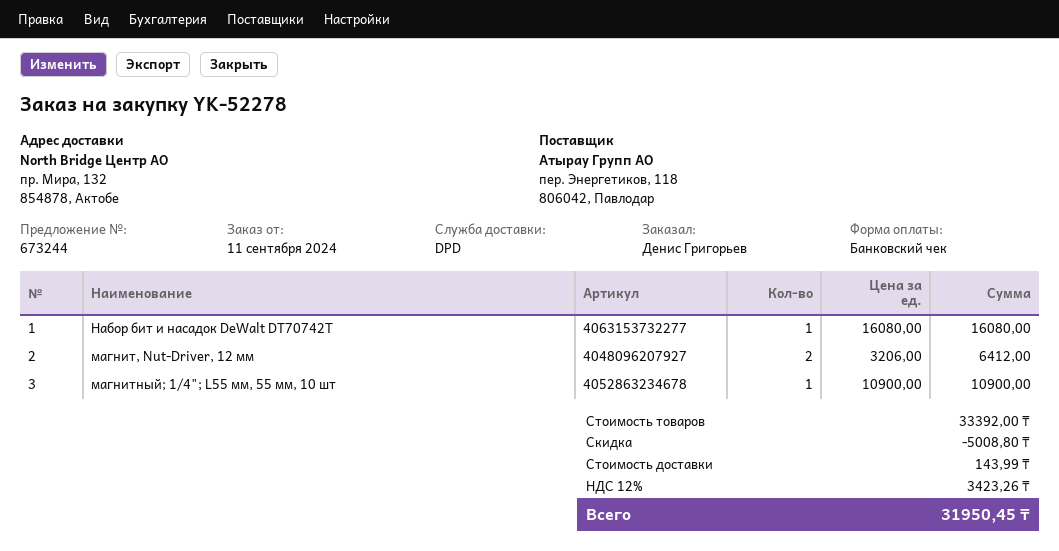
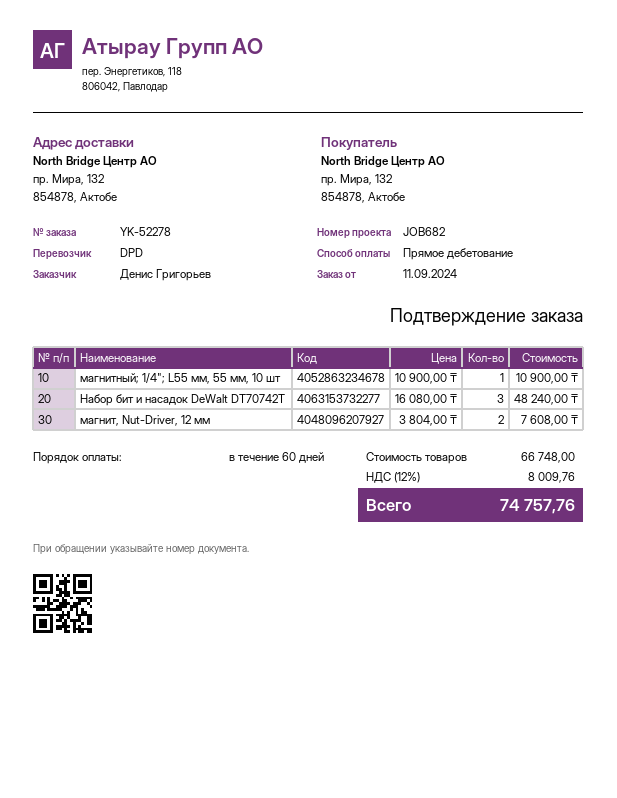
payment method: cheque -> direct debit
Набор бит и насадок DeWalt DT70742T: 1 x 16080.00 = 16080.00 -> 3 x 16080.00 = 48240.00
магнит, Nut-Driver, 12 мм: 2 x 3206.00 = 6412.00 -> 2 x 3804.00 = 7608.00
subtotal: 33392.00 -> 66748.00
discount: 5008.80 -> none
shipping: 143.99 -> none
tax: 12% = 3423.26 -> 12% = 8009.76
total: 31950.45 -> 74757.76

